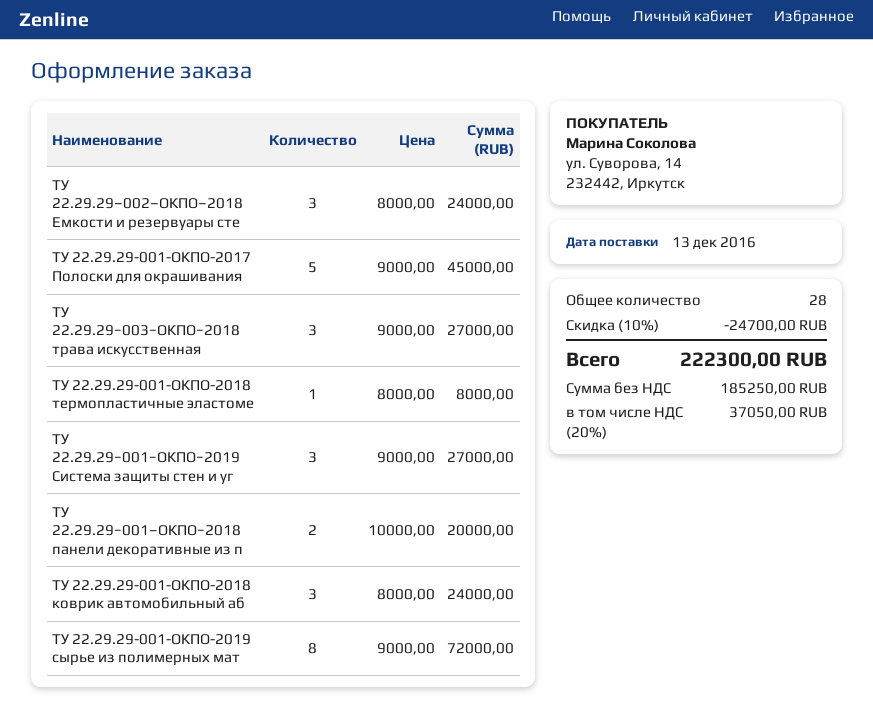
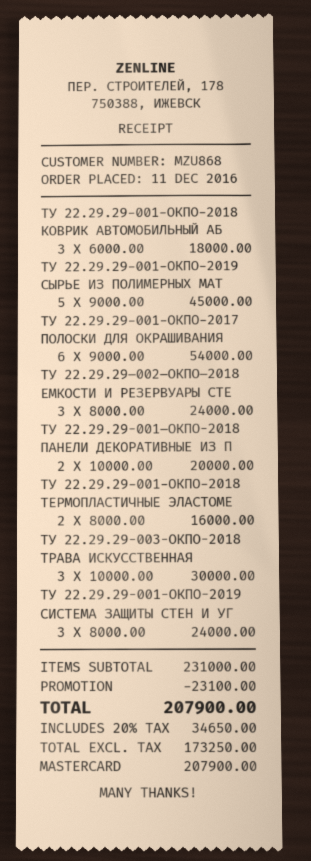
ТУ 22.29.29-001-ОКПО-2017 Полоски для окрашивания: 5 x 9000.00 = 45000.00 -> 6 x 9000.00 = 54000.00
ТУ 22.29.29−003−ОКПО−2018 трава искусственная: 3 x 9000.00 = 27000.00 -> 3 x 10000.00 = 30000.00
ТУ 22.29.29-001-ОКПО-2018 термопластичные эластоме: 1 x 8000.00 = 8000.00 -> 2 x 8000.00 = 16000.00
ТУ 22.29.29−001−ОКПО−2019 Система защиты стен и уг: 3 x 9000.00 = 27000.00 -> 3 x 8000.00 = 24000.00
ТУ 22.29.29-001-ОКПО-2018 коврик автомобильный аб: 3 x 8000.00 = 24000.00 -> 3 x 6000.00 = 18000.00
ТУ 22.29.29-001-ОКПО-2019 сырье из полимерных мат: 8 x 9000.00 = 72000.00 -> 5 x 9000.00 = 45000.00
discount: 24700.00 -> 23100.00
net: 185250.00 -> 173250.00
tax: 20% = 37050.00 -> 20% = 34650.00
total: 222300.00 -> 207900.00

